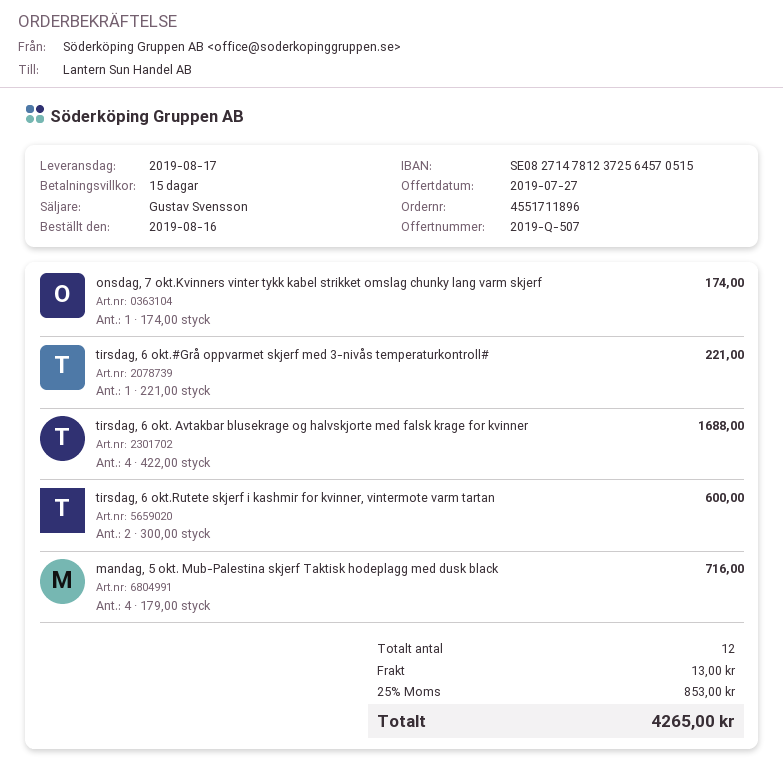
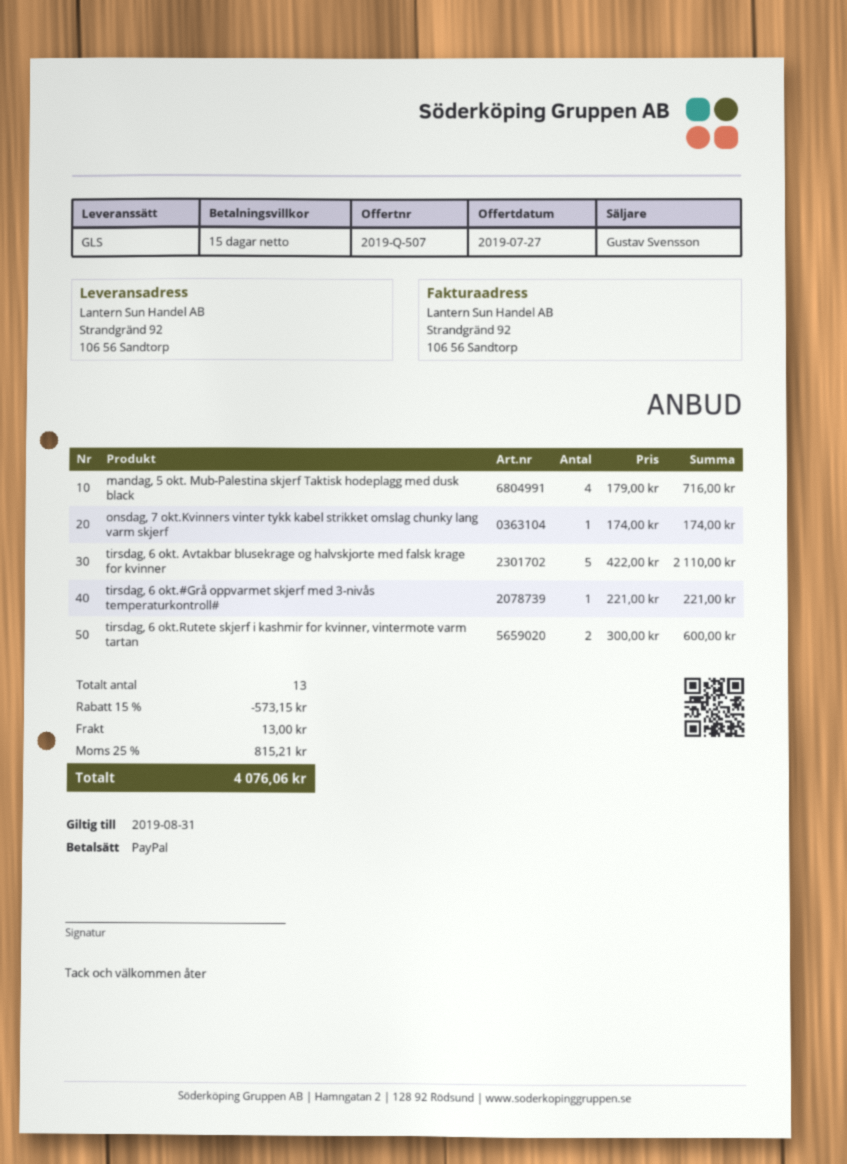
tirsdag, 6 okt. Avtakbar blusekrage og halvskjorte med falsk krage for kvinner: 4 x 422.00 = 1688.00 -> 5 x 422.00 = 2110.00
total quantity: 12 -> 13
discount: none -> 15% = 573.15
tax: 25% = 853.00 -> 25% = 815.21
total: 4265.00 -> 4076.06

